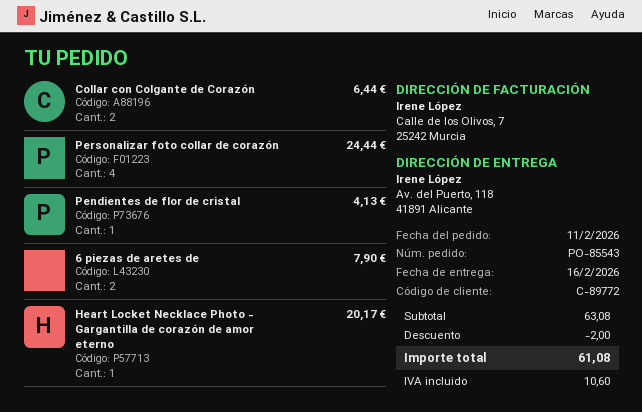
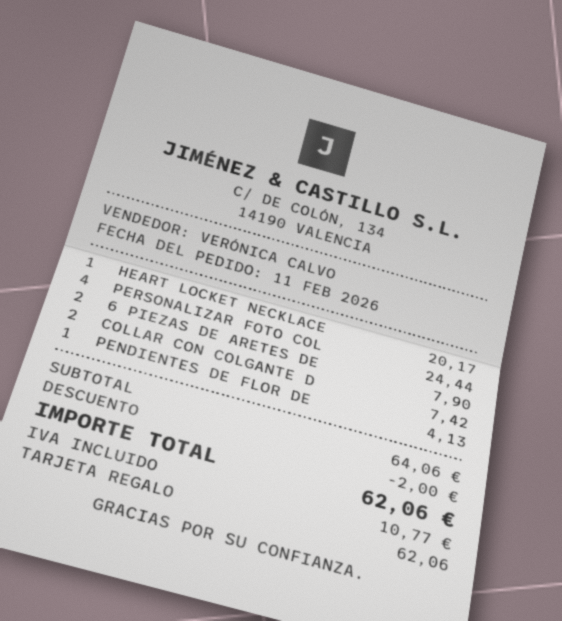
Collar con Colgante de Corazón: 2 for 6.44 -> 2 for 7.42
subtotal: 63.08 -> 64.06
tax: 10.60 -> 10.77
total: 61.08 -> 62.06

